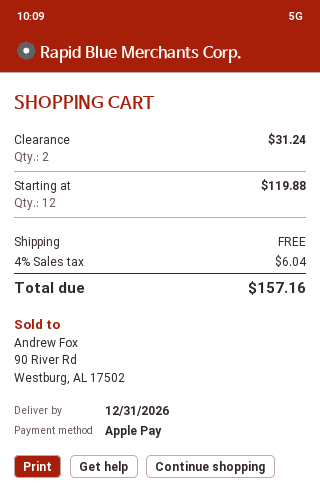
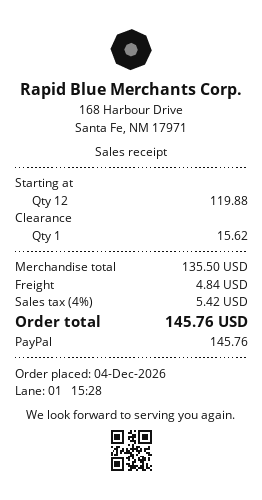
payment method: Apple Pay -> PayPal
Clearance: 2 for 31.24 -> 1 for 15.62
shipping: 0.00 -> 4.84
tax: 4% = 6.04 -> 4% = 5.42
total: 157.16 -> 145.76

